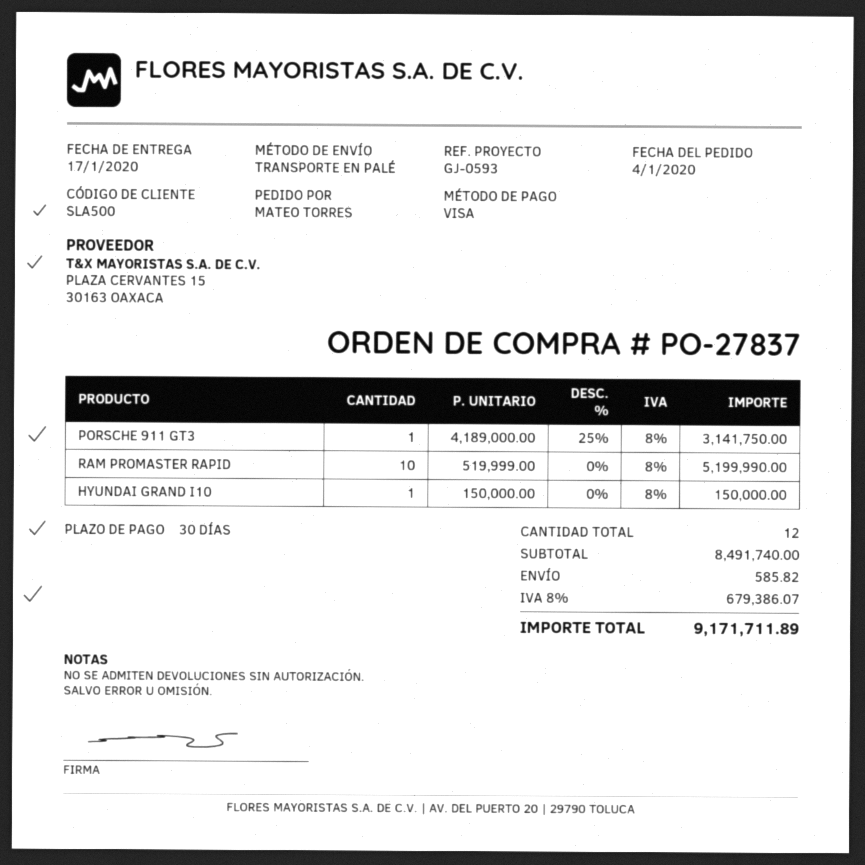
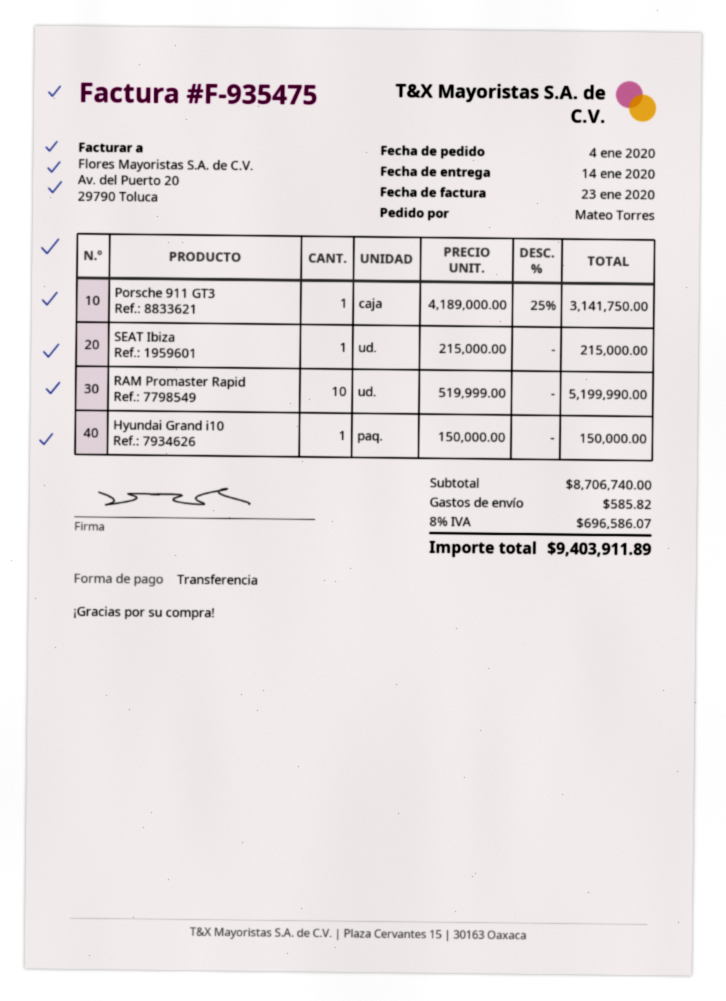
delivery date: 2020-01-17 -> 2020-01-14
payment method: Visa -> bank transfer
SEAT Ibiza: none -> 1 x 215000.00 = 215000.00
subtotal: 8491740.00 -> 8706740.00
tax: 8% = 679386.07 -> 8% = 696586.07
total: 9171711.89 -> 9403911.89

